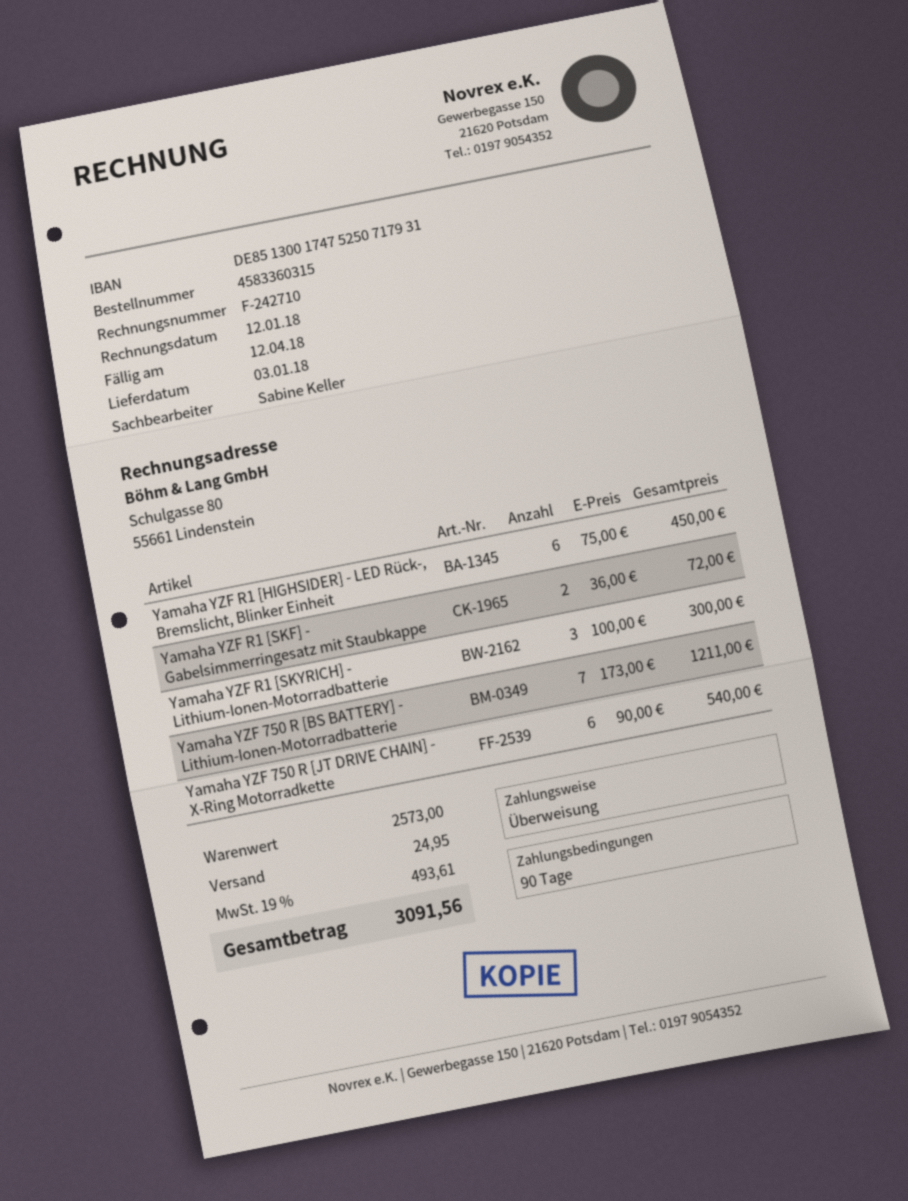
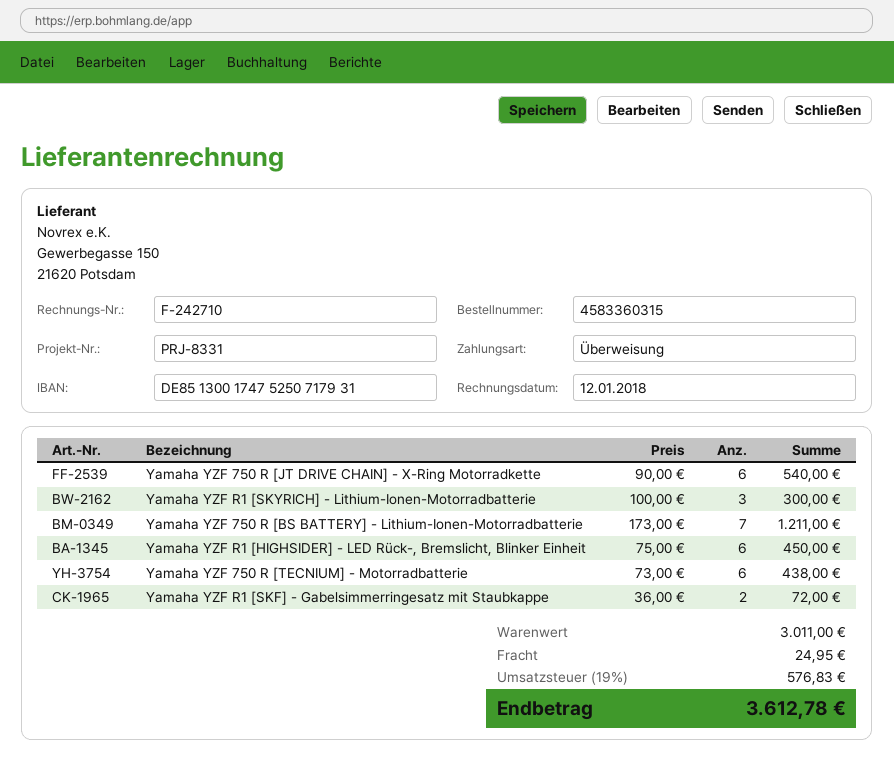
Yamaha YZF 750 R [TECNIUM] - Motorradbatterie: none -> 6 x 73.00 = 438.00
subtotal: 2573.00 -> 3011.00
tax: 19% = 493.61 -> 19% = 576.83
total: 3091.56 -> 3612.78

